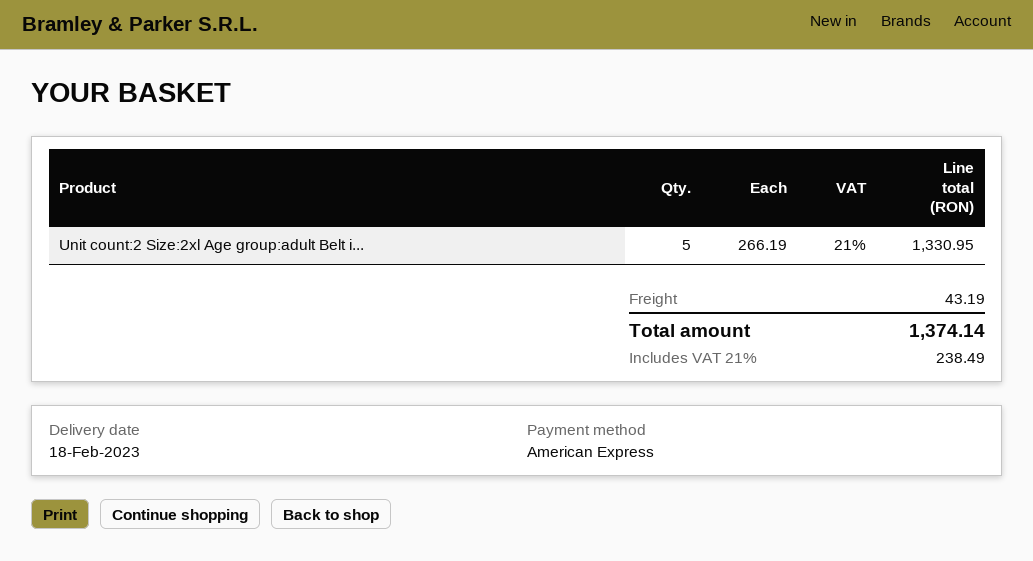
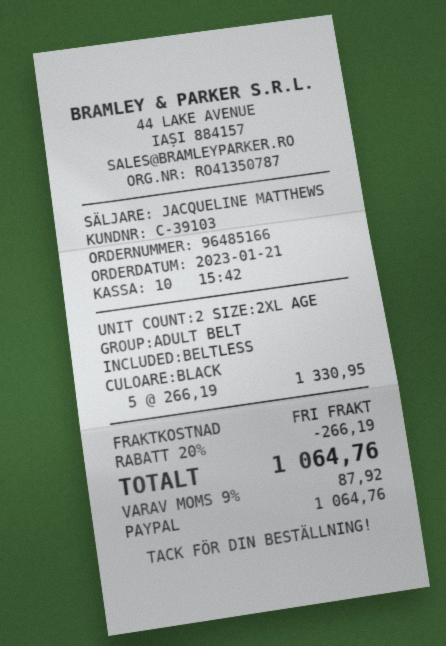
payment method: American Express -> PayPal
discount: none -> 20% = 266.19
shipping: 43.19 -> 0.00
tax: 21% = 238.49 -> 9% = 87.92
total: 1374.14 -> 1064.76

